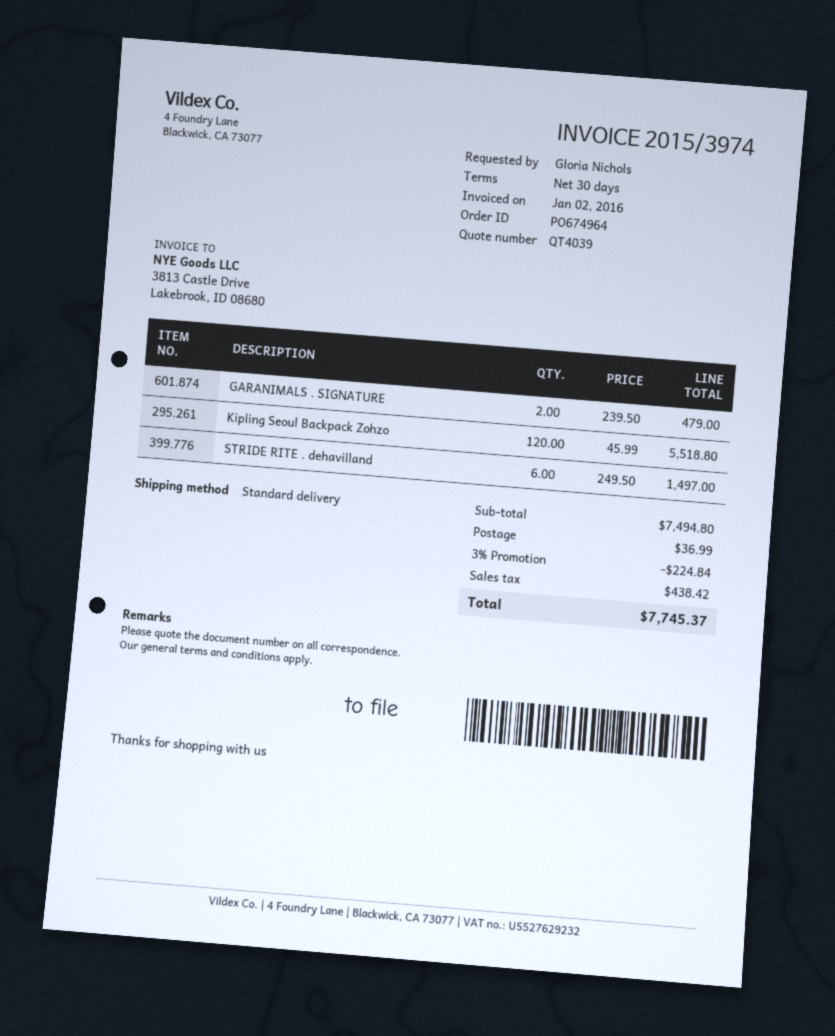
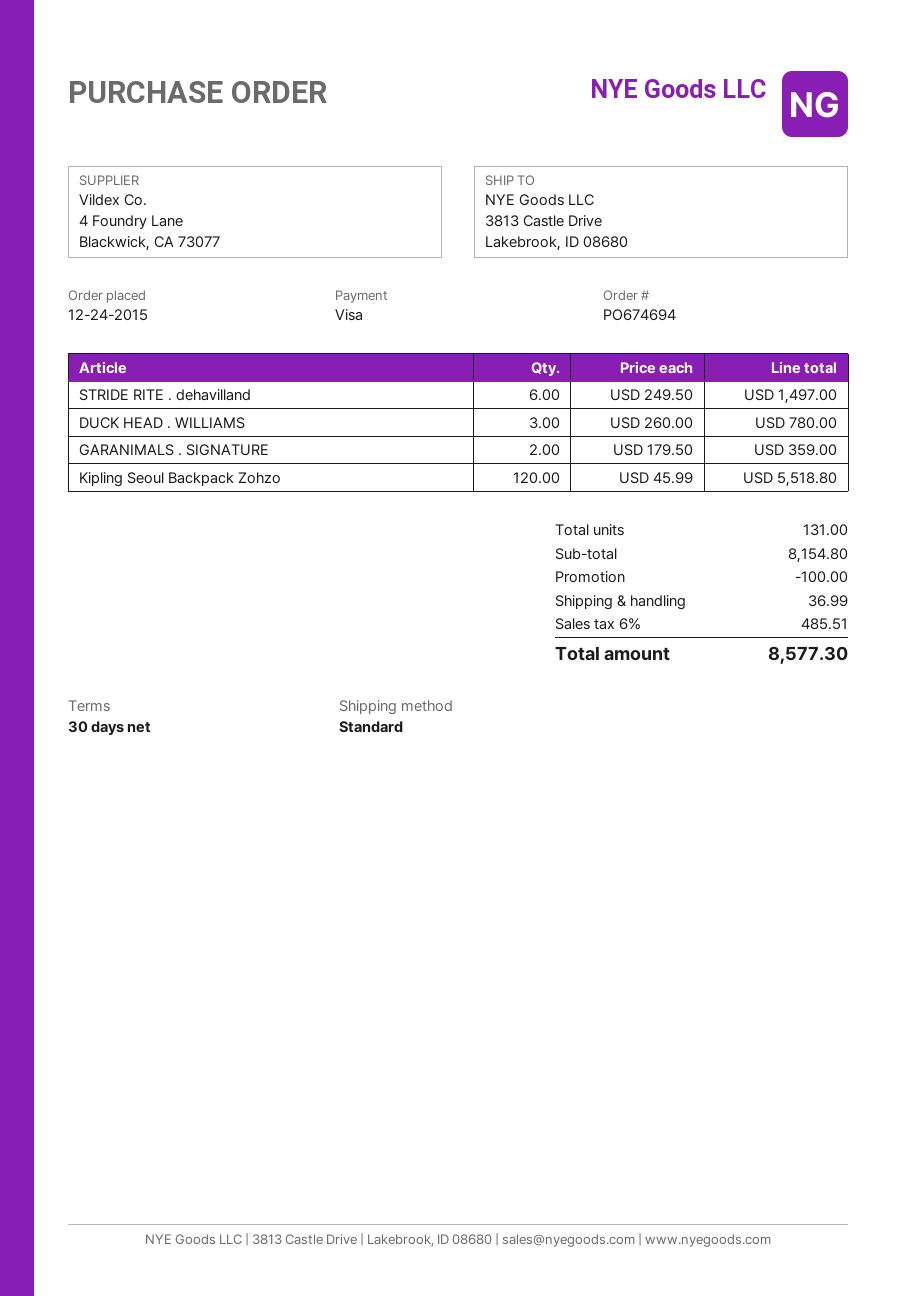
order number: PO674964 -> PO674694
GARANIMALS . SIGNATURE: 2 x 239.50 = 479.00 -> 2 x 179.50 = 359.00
DUCK HEAD . WILLIAMS: none -> 3 x 260.00 = 780.00
subtotal: 7494.80 -> 8154.80
discount: 224.84 -> 100.00
tax: 438.42 -> 485.51
total: 7745.37 -> 8577.30

